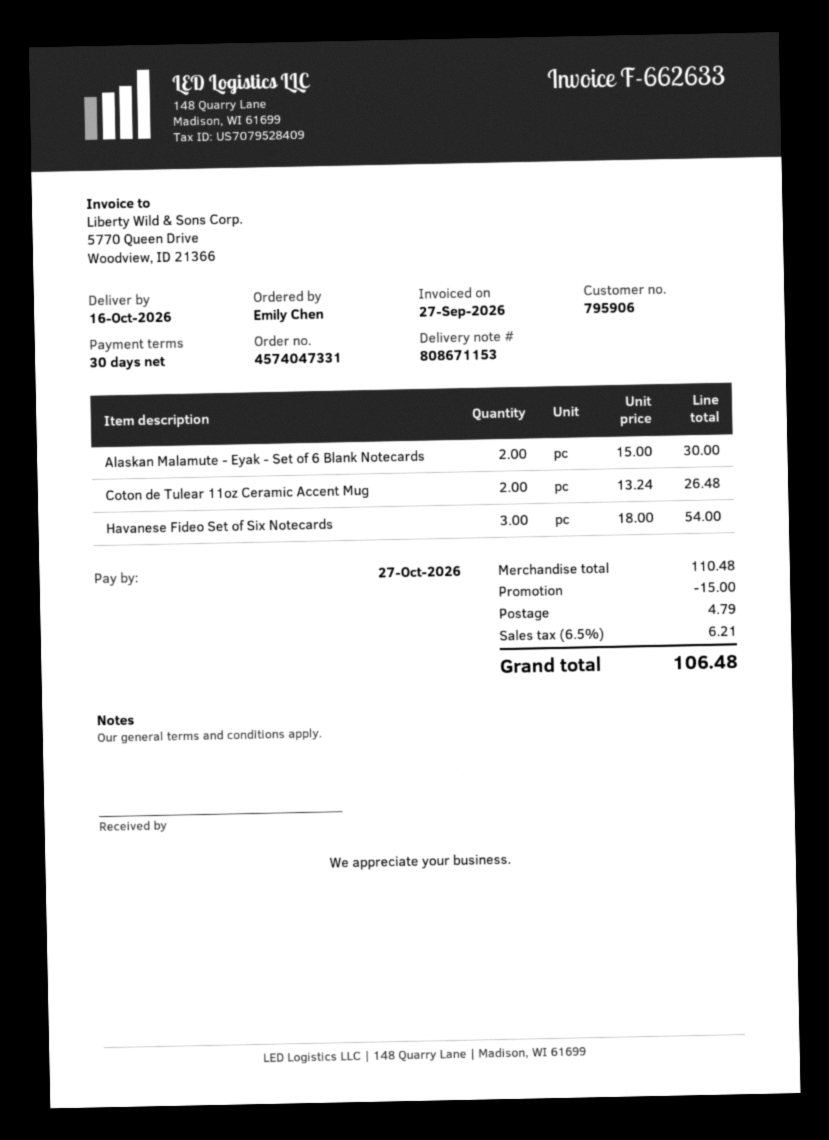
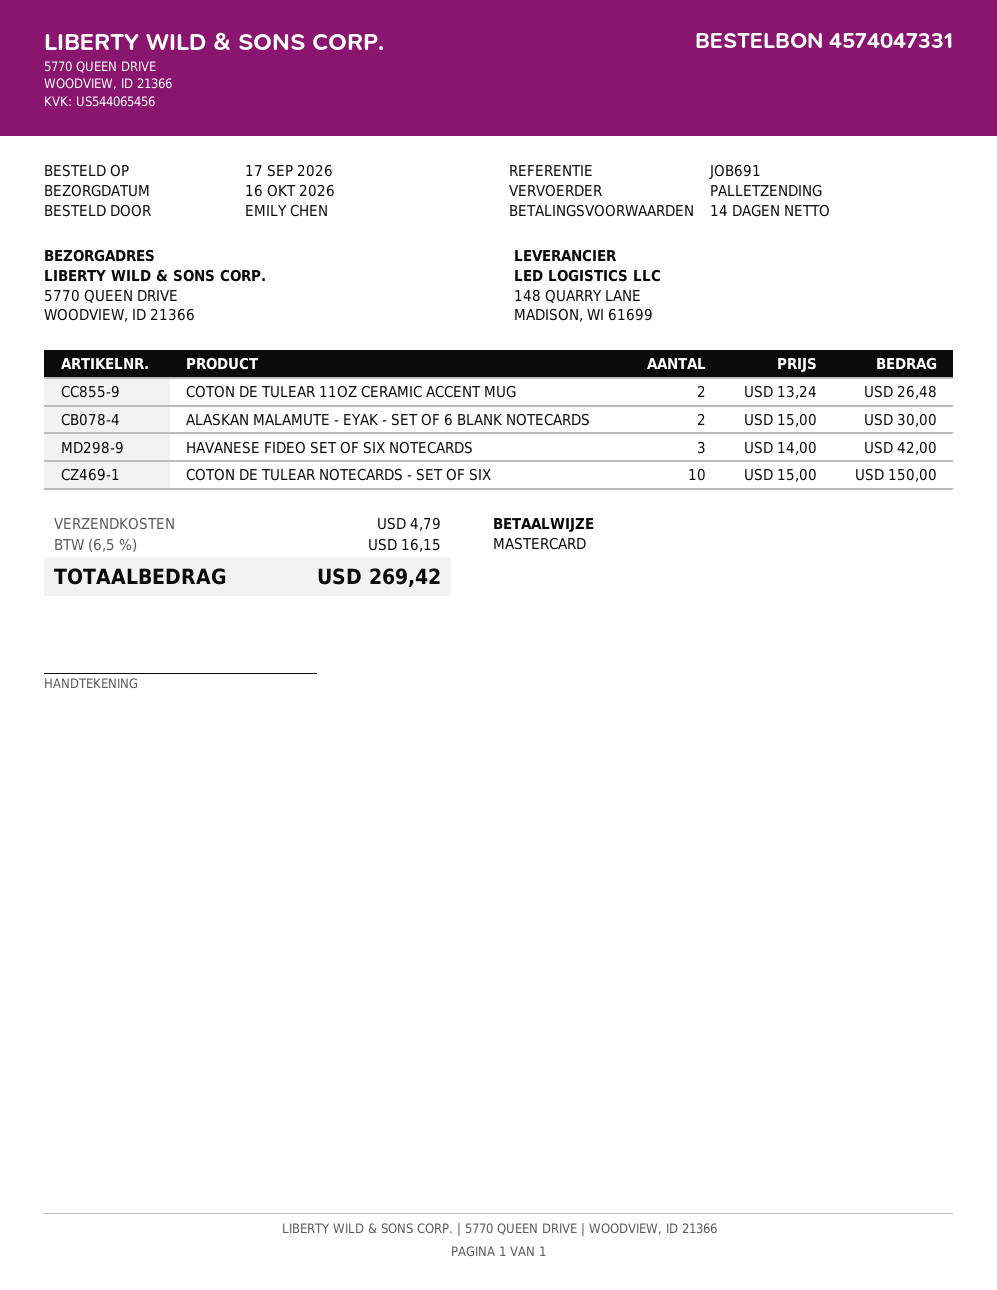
payment terms: 30 days -> 14 days
Havanese Fideo Set of Six Notecards: 3 x 18.00 = 54.00 -> 3 x 14.00 = 42.00
COTON DE TULEAR NOTECARDS - SET OF SIX: none -> 10 x 15.00 = 150.00
discount: 15.00 -> none
tax: 6.5% = 6.21 -> 6.5% = 16.15
total: 106.48 -> 269.42

